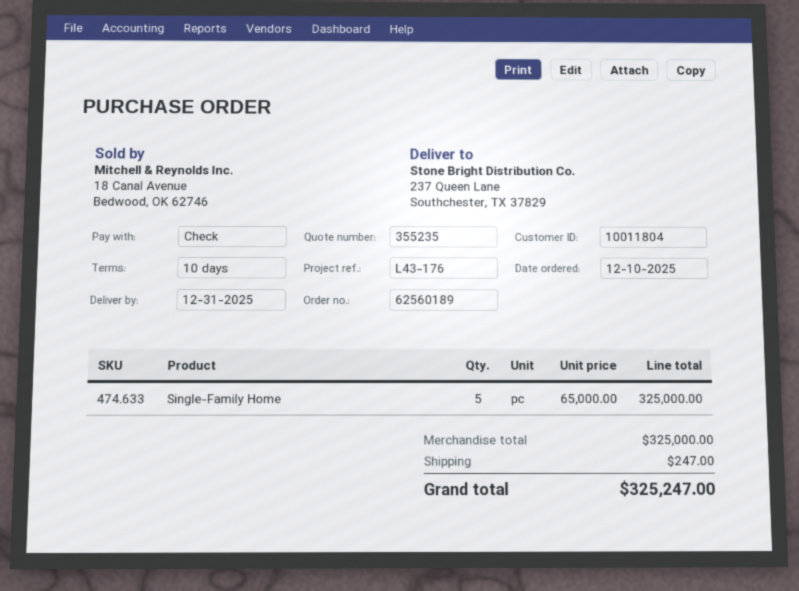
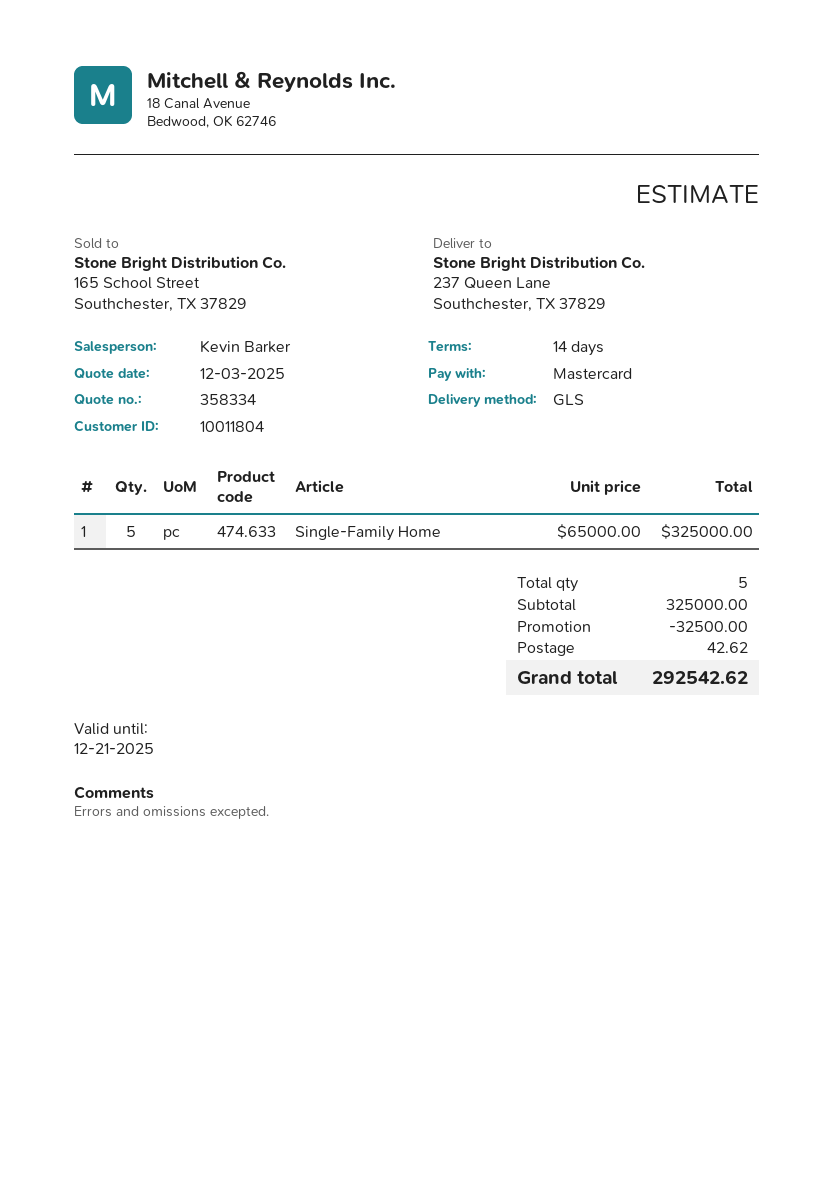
quote number: 355235 -> 358334
payment terms: 10 days -> 14 days
payment method: cheque -> Mastercard
discount: none -> 32500.00
shipping: 247.00 -> 42.62
total: 325247.00 -> 292542.62

